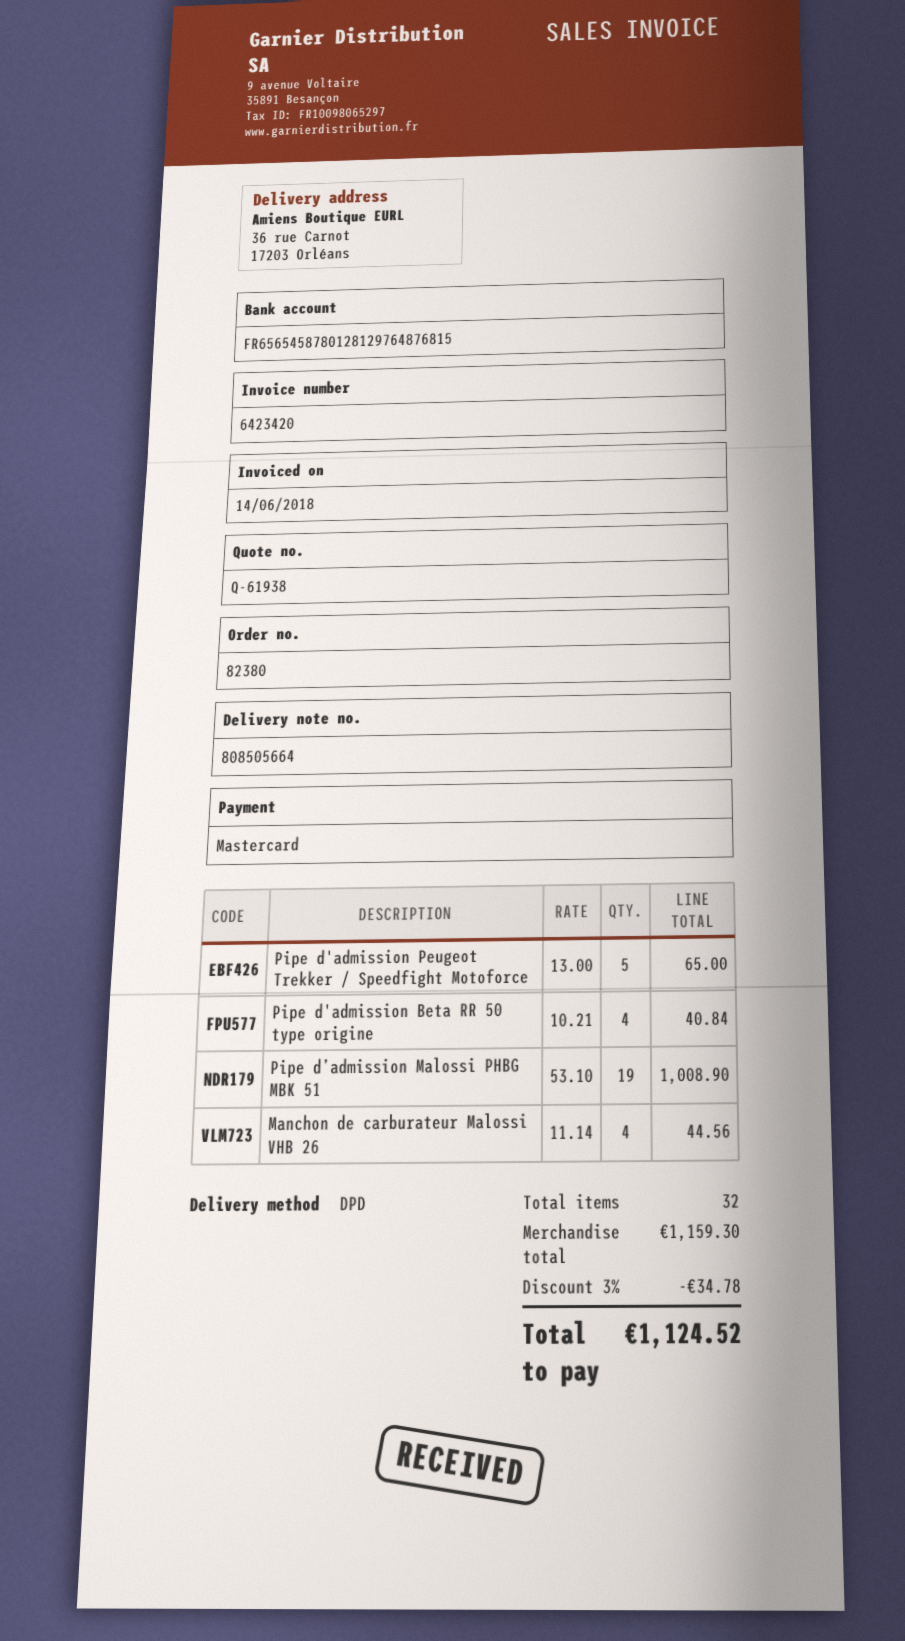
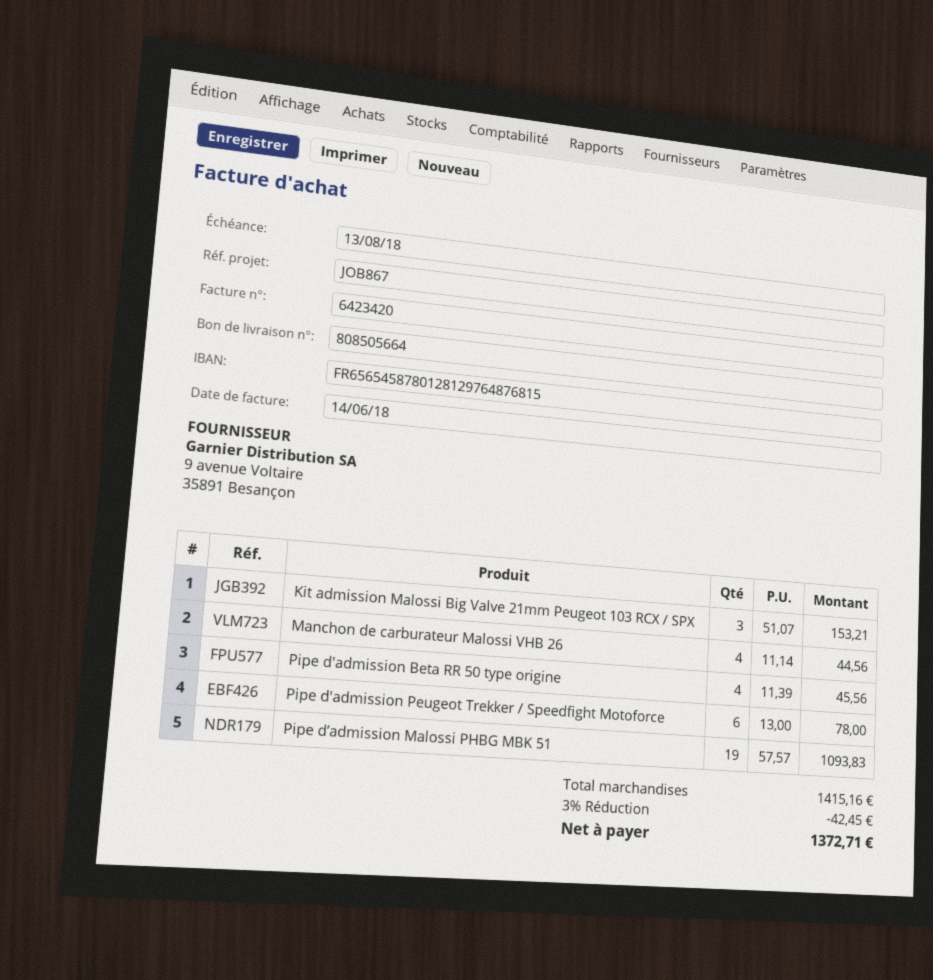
Pipe d'admission Peugeot Trekker / Speedfight Motoforce: 5 x 13.00 = 65.00 -> 6 x 13.00 = 78.00
Pipe d'admission Beta RR 50 type origine: 4 x 10.21 = 40.84 -> 4 x 11.39 = 45.56
Pipe d’admission Malossi PHBG MBK 51: 19 x 53.10 = 1008.90 -> 19 x 57.57 = 1093.83
Kit admission Malossi Big Valve 21mm Peugeot 103 RCX / SPX: none -> 3 x 51.07 = 153.21
subtotal: 1159.30 -> 1415.16
discount: 3% = 34.78 -> 3% = 42.45
total: 1124.52 -> 1372.71

